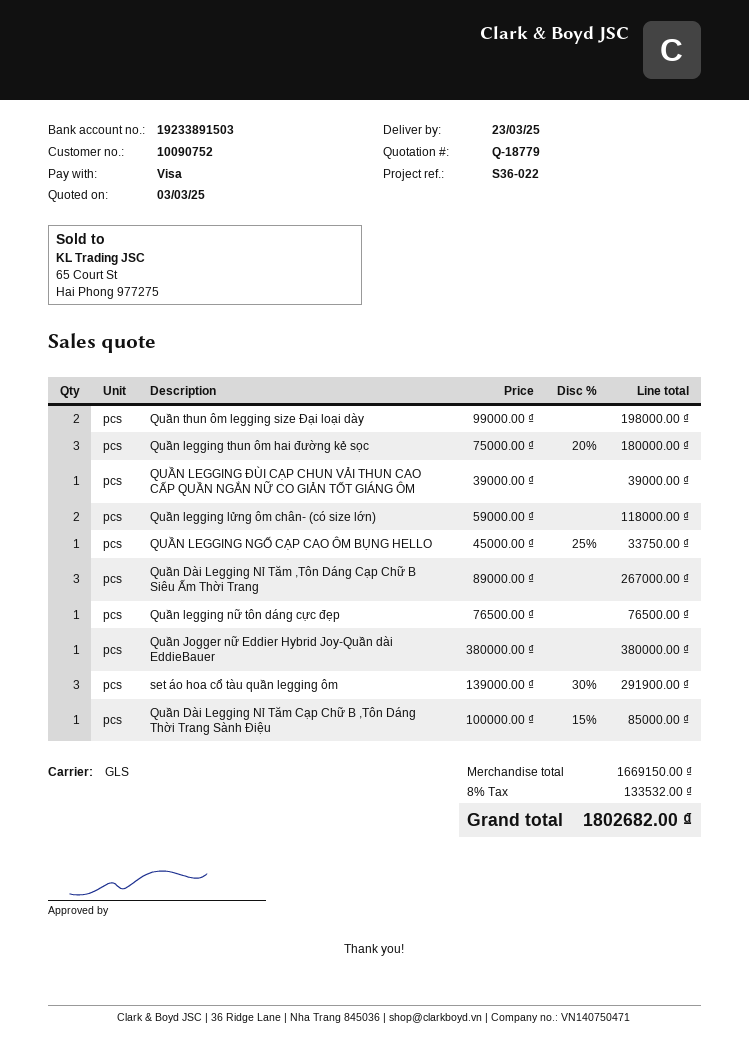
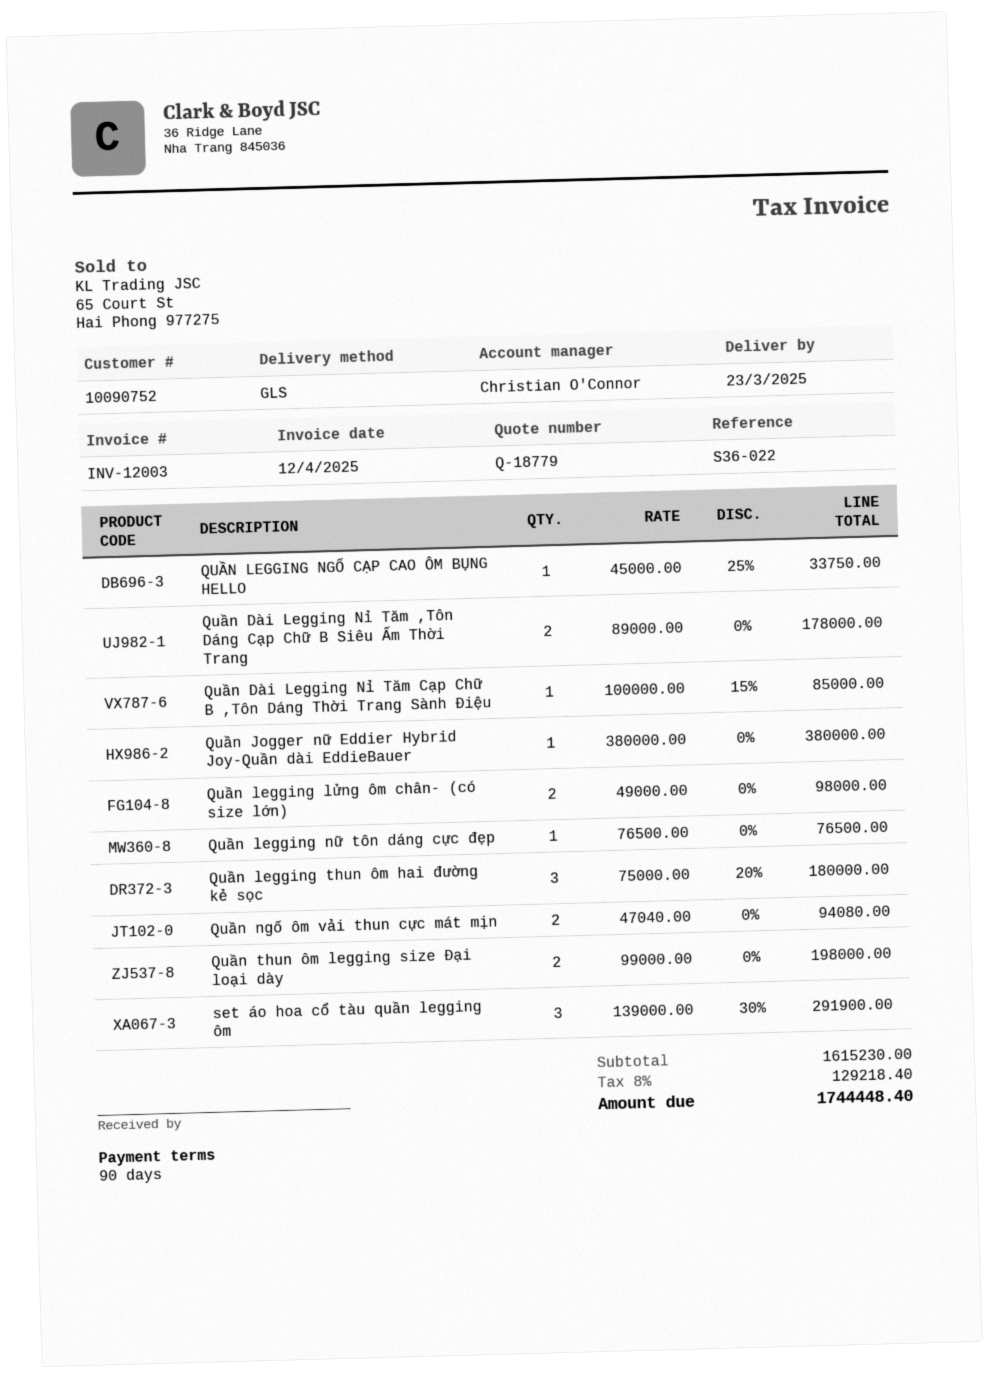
QUẦN LEGGING ĐÙI CẠP CHUN VẢI THUN CAO CẤP QUẦN NGẮN NỮ CO GIẢN TỐT GIÁNG ÔM: 1 x 39000.00 = 39000.00 -> none
Quần legging lửng ôm chân- (có size lớn): 2 x 59000.00 = 118000.00 -> 2 x 49000.00 = 98000.00
Quần Dài Legging Nỉ Tăm ,Tôn Dáng Cạp Chữ B Siêu Ấm Thời Trang: 3 x 89000.00 = 267000.00 -> 2 x 89000.00 = 178000.00
Quần ngố ôm vải thun cực mát mịn: none -> 2 x 47040.00 = 94080.00
subtotal: 1669150.00 -> 1615230.00
tax: 8% = 133532.00 -> 8% = 129218.40
total: 1802682.00 -> 1744448.40

